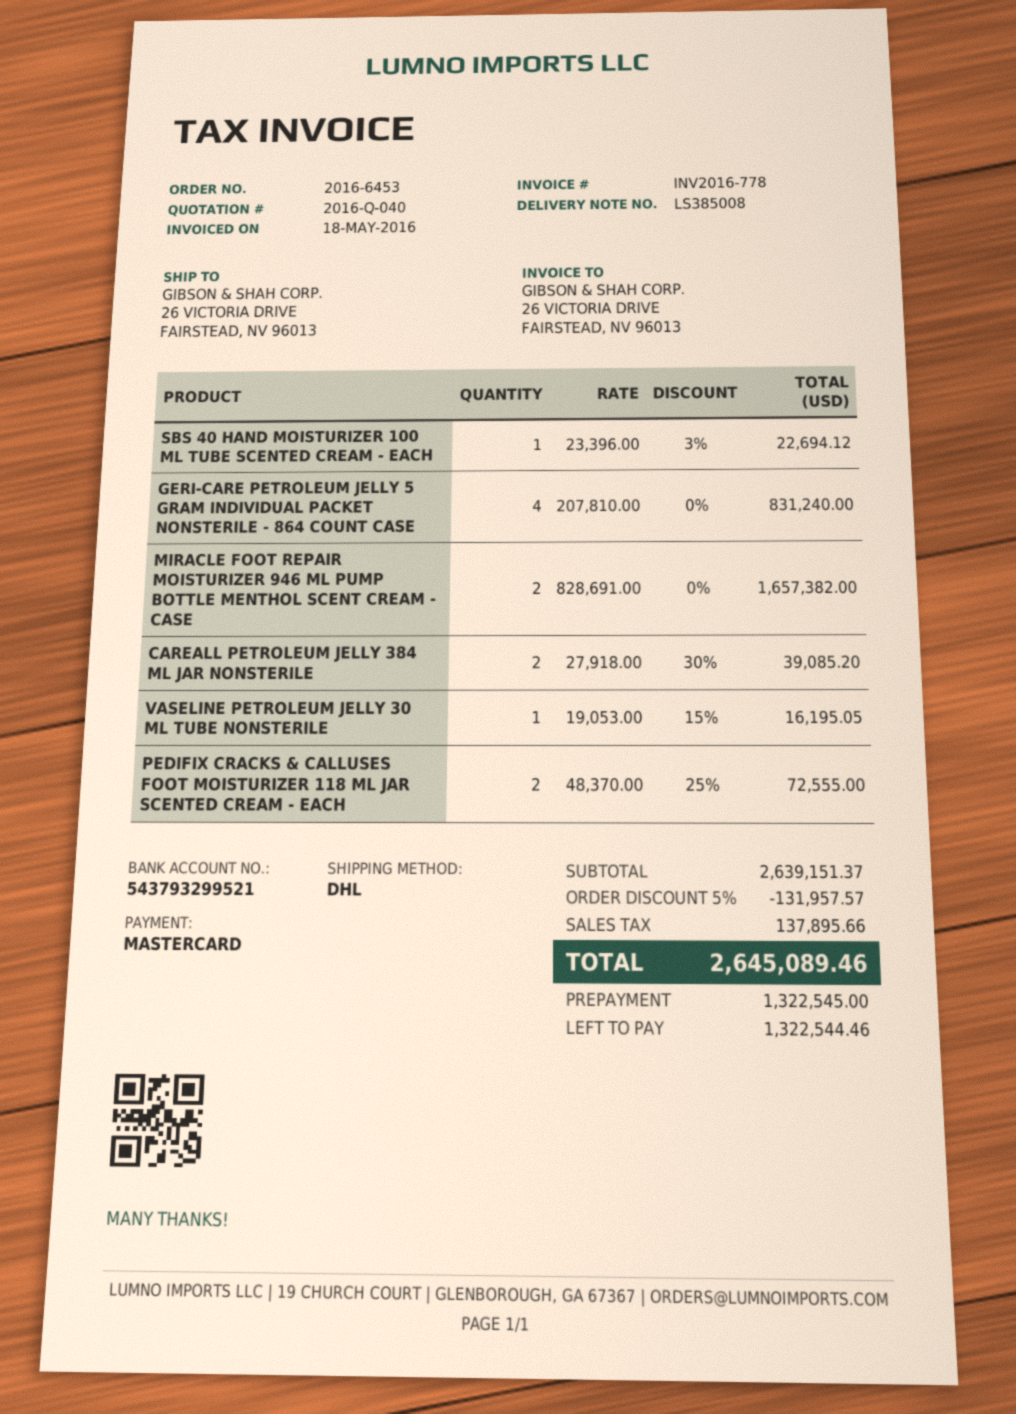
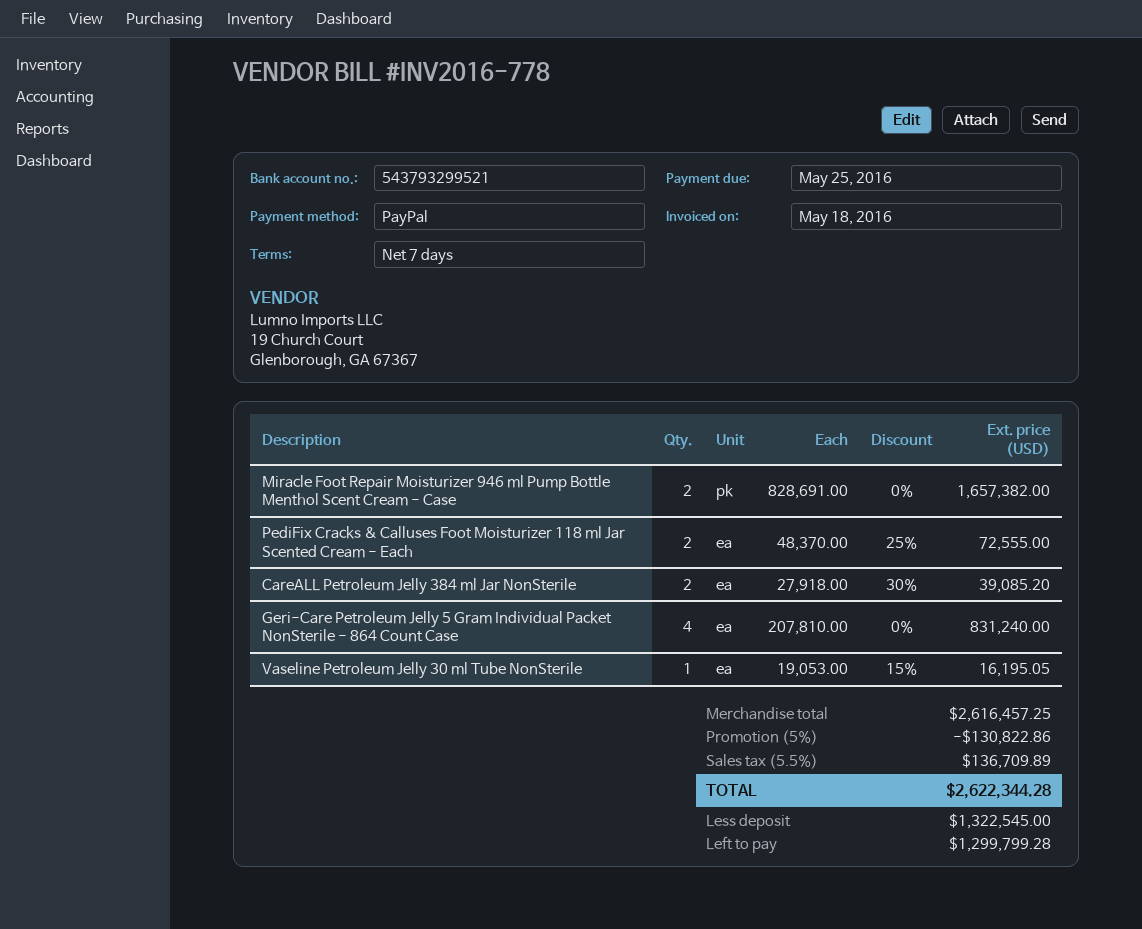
payment method: Mastercard -> PayPal
SBS 40 HAND MOISTURIZER 100 ML TUBE SCENTED CREAM - EACH: 1 x 23396.00 - 3% = 22694.12 -> none
subtotal: 2639151.37 -> 2616457.25
discount: 5% = 131957.57 -> 5% = 130822.86
tax: 137895.66 -> 136709.89
total: 2645089.46 -> 2622344.28
balance: 1322544.46 -> 1299799.28

